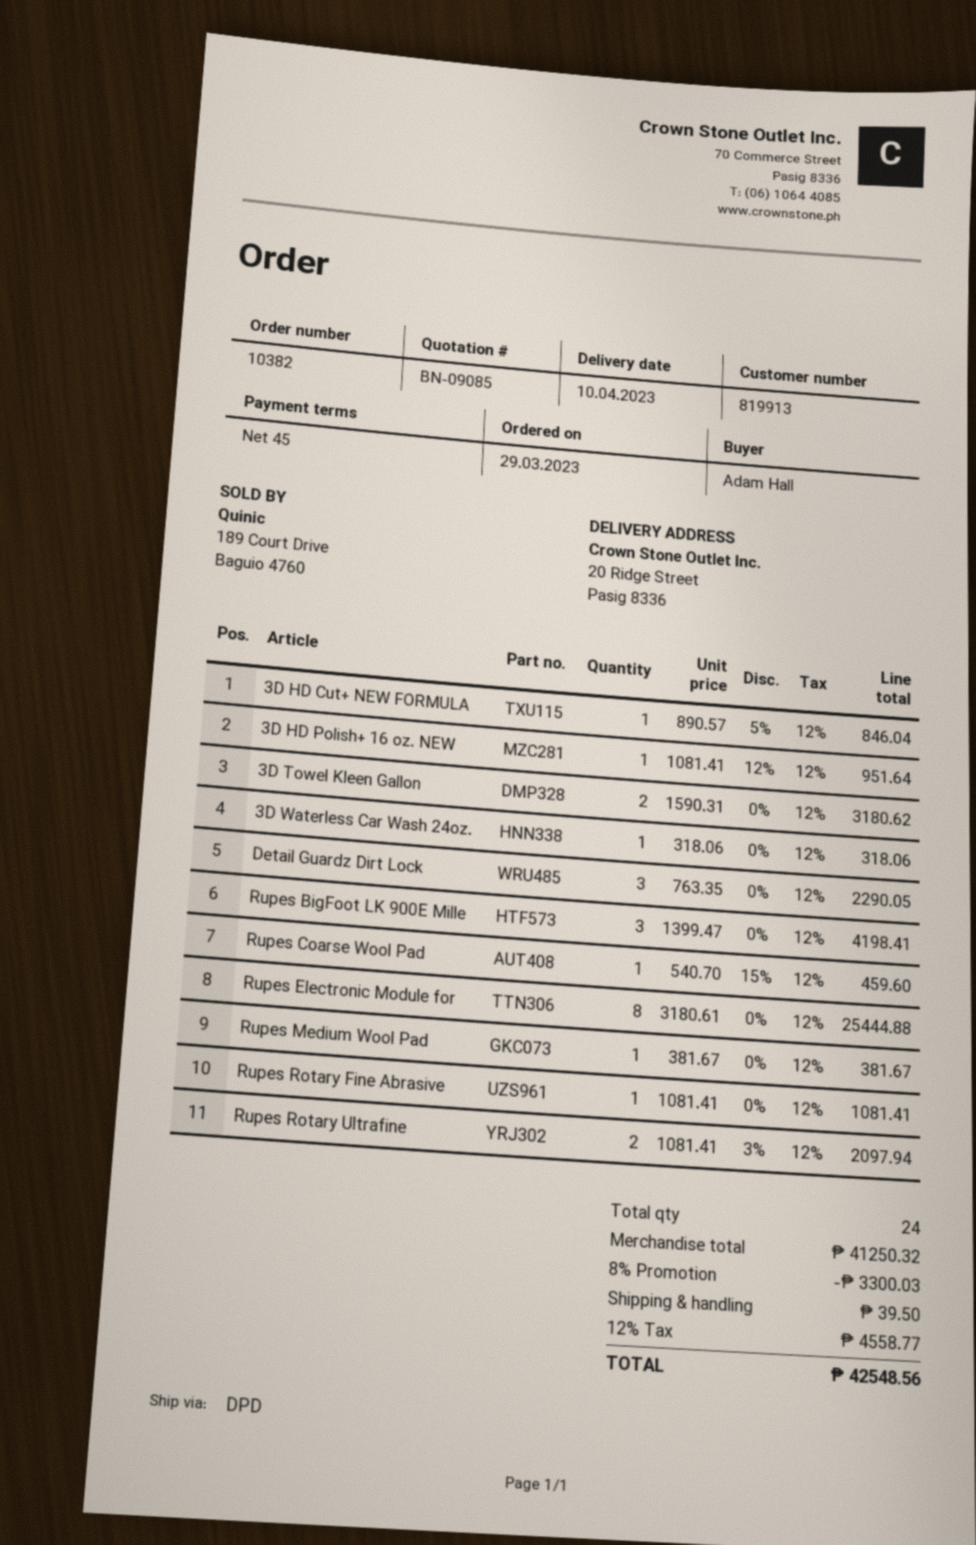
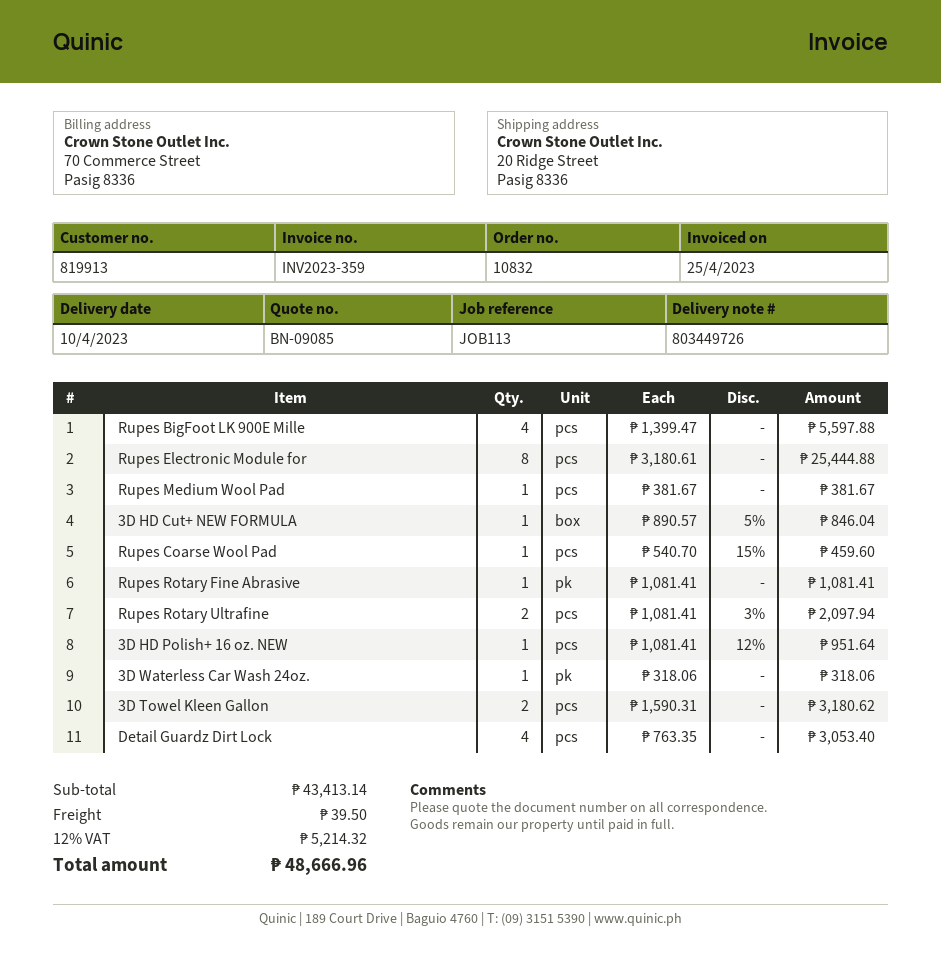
order number: 10382 -> 10832
Detail Guardz Dirt Lock: 3 x 763.35 = 2290.05 -> 4 x 763.35 = 3053.40
Rupes BigFoot LK 900E Mille: 3 x 1399.47 = 4198.41 -> 4 x 1399.47 = 5597.88
subtotal: 41250.32 -> 43413.14
discount: 8% = 3300.03 -> none
tax: 12% = 4558.77 -> 12% = 5214.32
total: 42548.56 -> 48666.96

